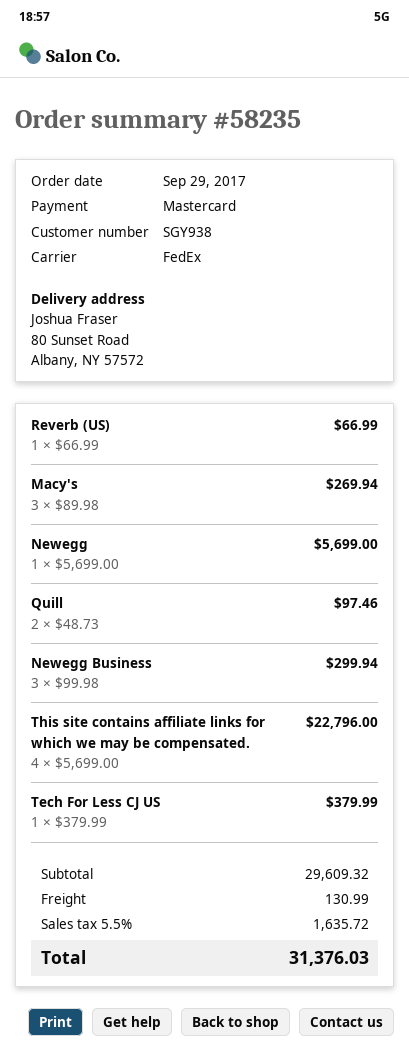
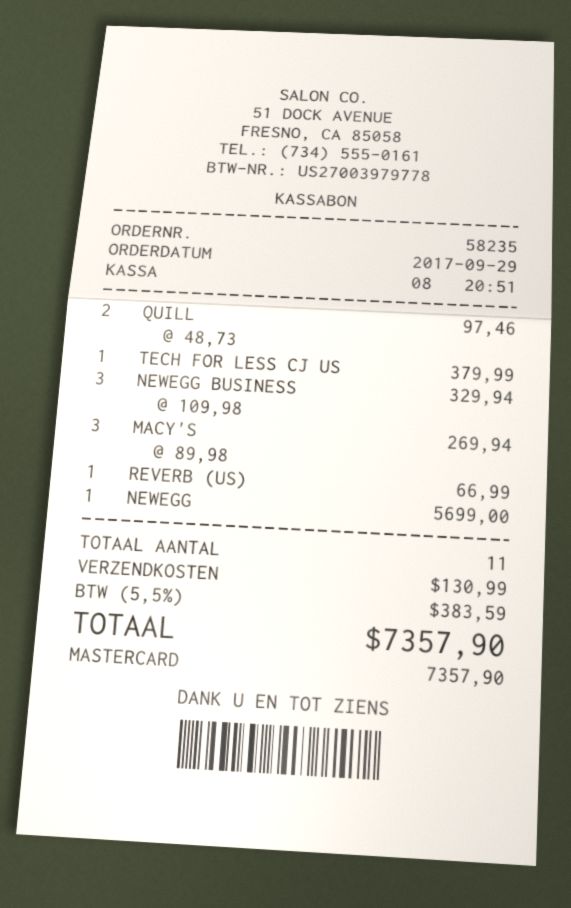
Newegg Business: 3 x 99.98 = 299.94 -> 3 x 109.98 = 329.94
This site contains affiliate links for which we may be compensated.: 4 x 5699.00 = 22796.00 -> none
tax: 5.5% = 1635.72 -> 5.5% = 383.59
total: 31376.03 -> 7357.90

